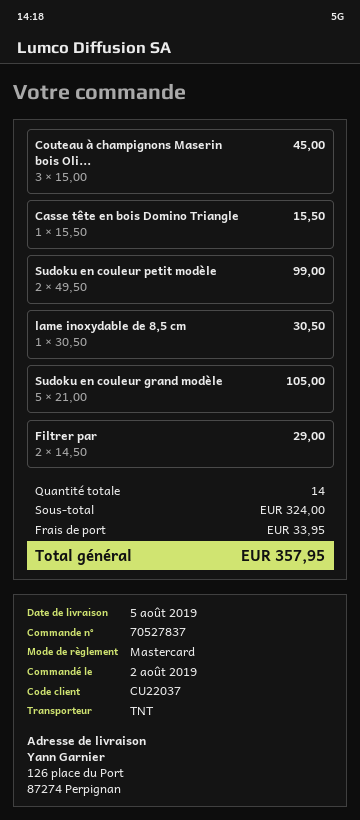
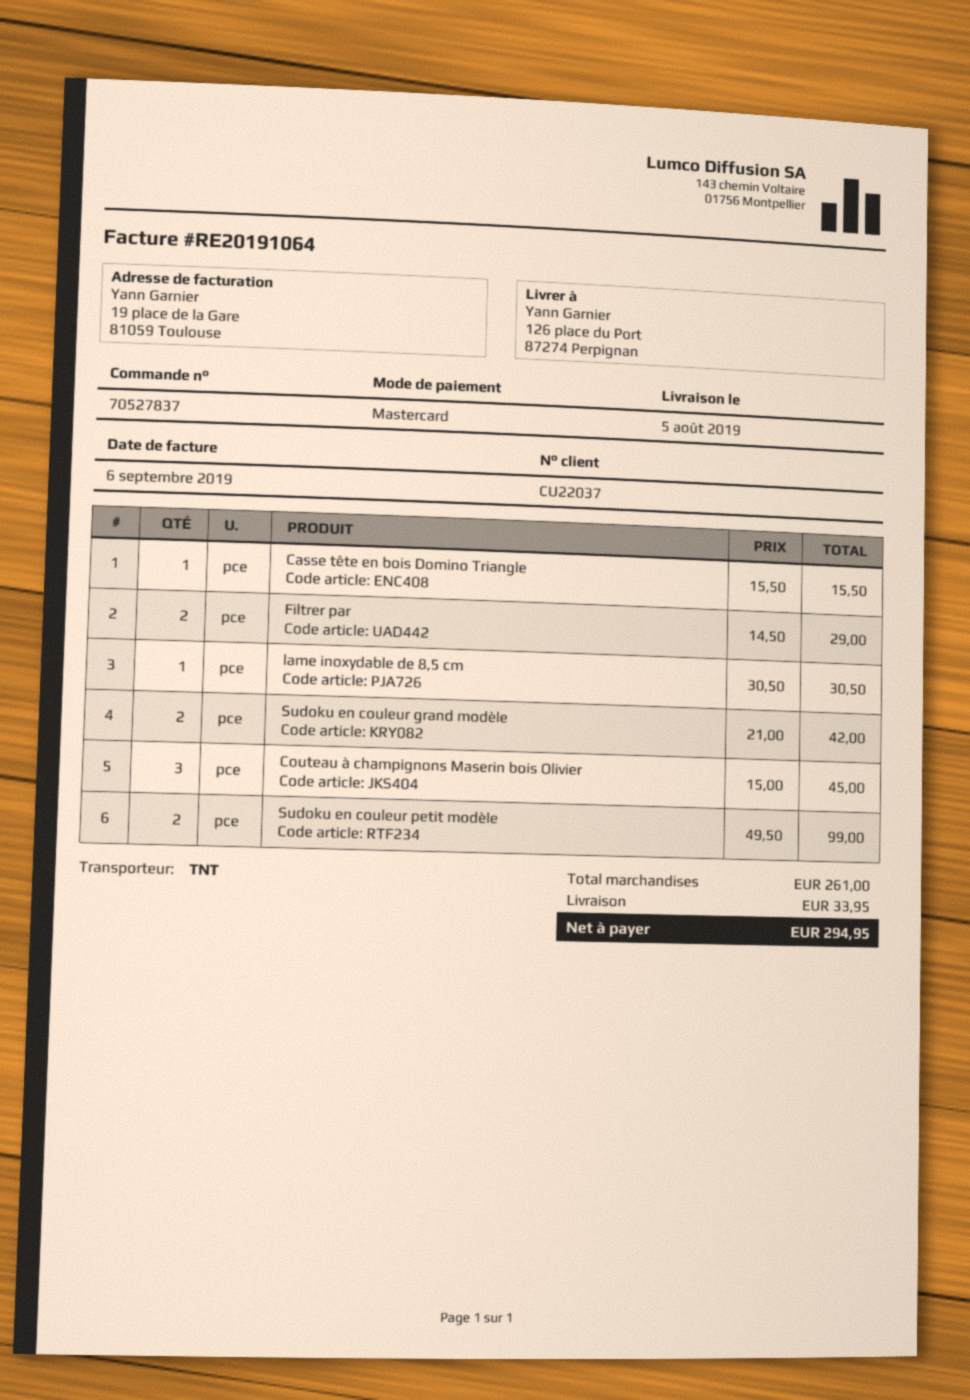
Sudoku en couleur grand modèle: 5 x 21.00 = 105.00 -> 2 x 21.00 = 42.00
subtotal: 324.00 -> 261.00
total: 357.95 -> 294.95

